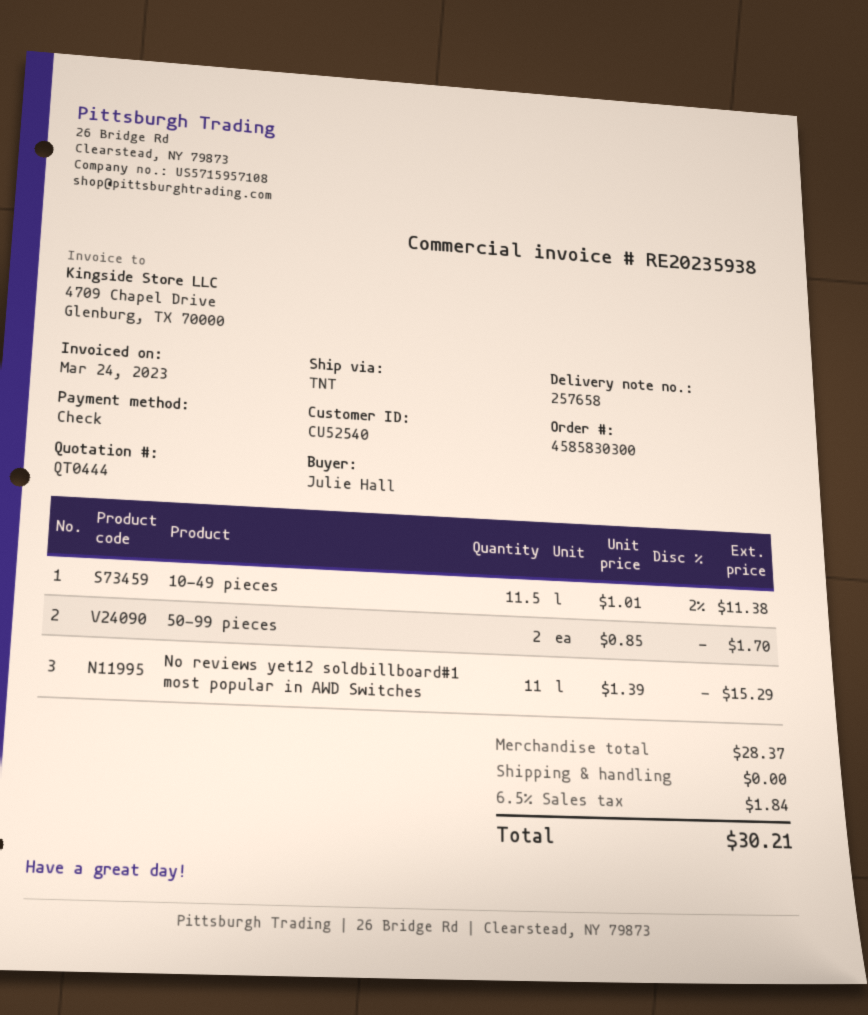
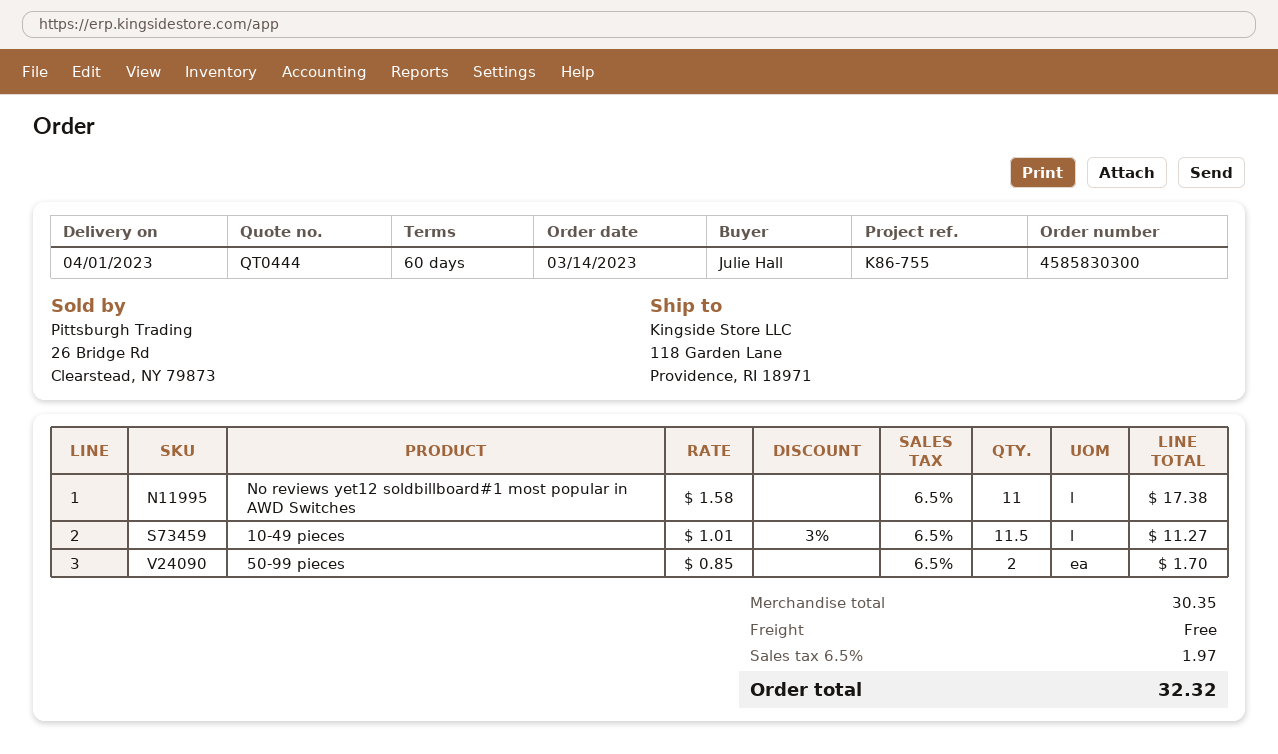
10-49 pieces: 11.5 x 1.01 - 2% = 11.38 -> 11.5 x 1.01 - 3% = 11.27
No reviews yet12 soldbillboard#1 most popular in AWD Switches: 11 x 1.39 = 15.29 -> 11 x 1.58 = 17.38
subtotal: 28.37 -> 30.35
tax: 6.5% = 1.84 -> 6.5% = 1.97
total: 30.21 -> 32.32

